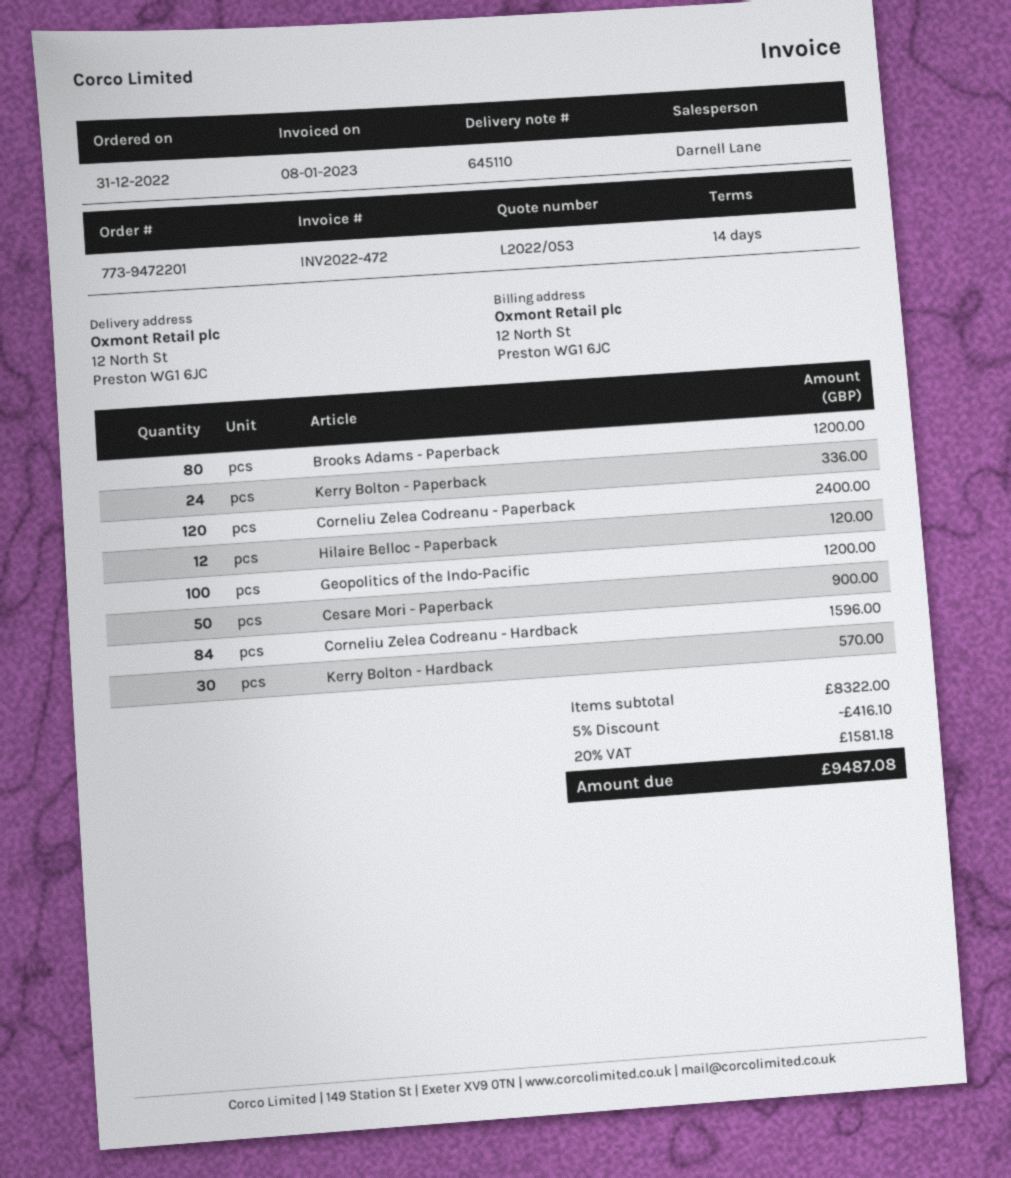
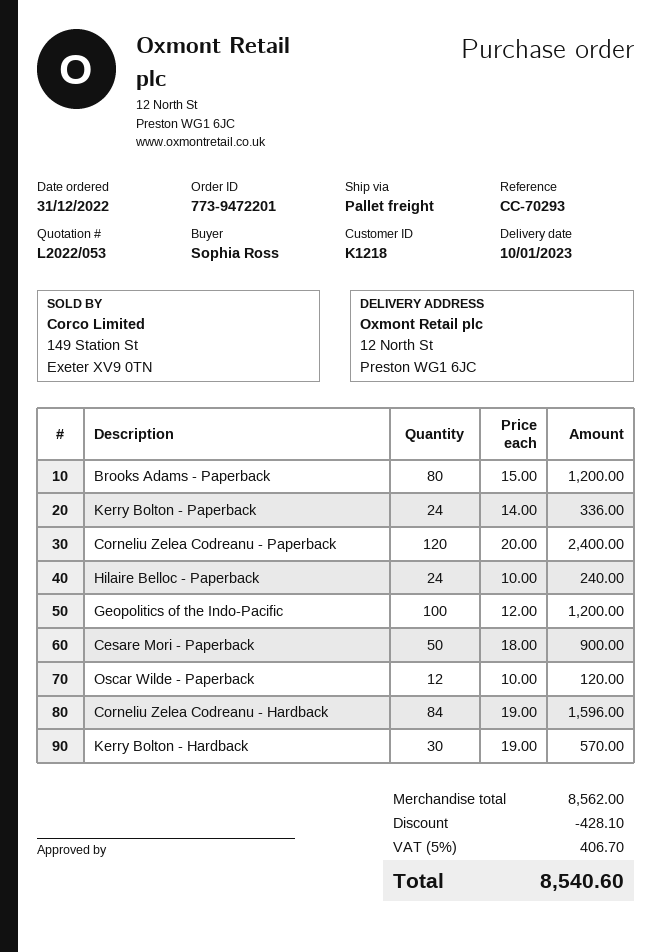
Hilaire Belloc - Paperback: 12 for 120.00 -> 24 for 240.00
Oscar Wilde - Paperback: none -> 12 for 120.00
subtotal: 8322.00 -> 8562.00
discount: 416.10 -> 428.10
tax: 20% = 1581.18 -> 5% = 406.70
total: 9487.08 -> 8540.60

